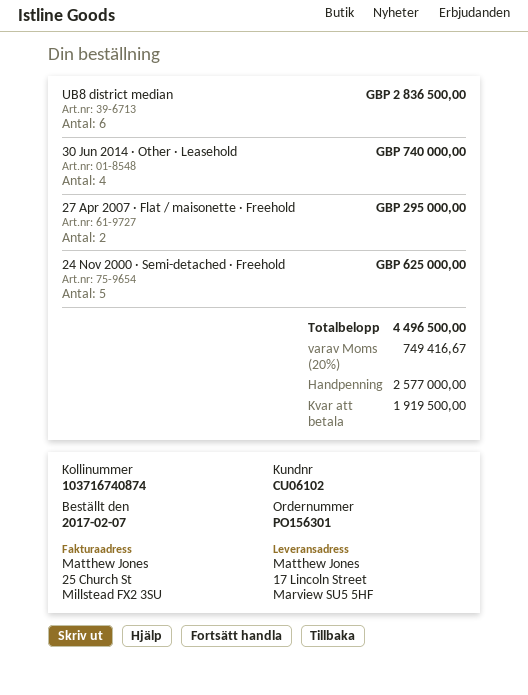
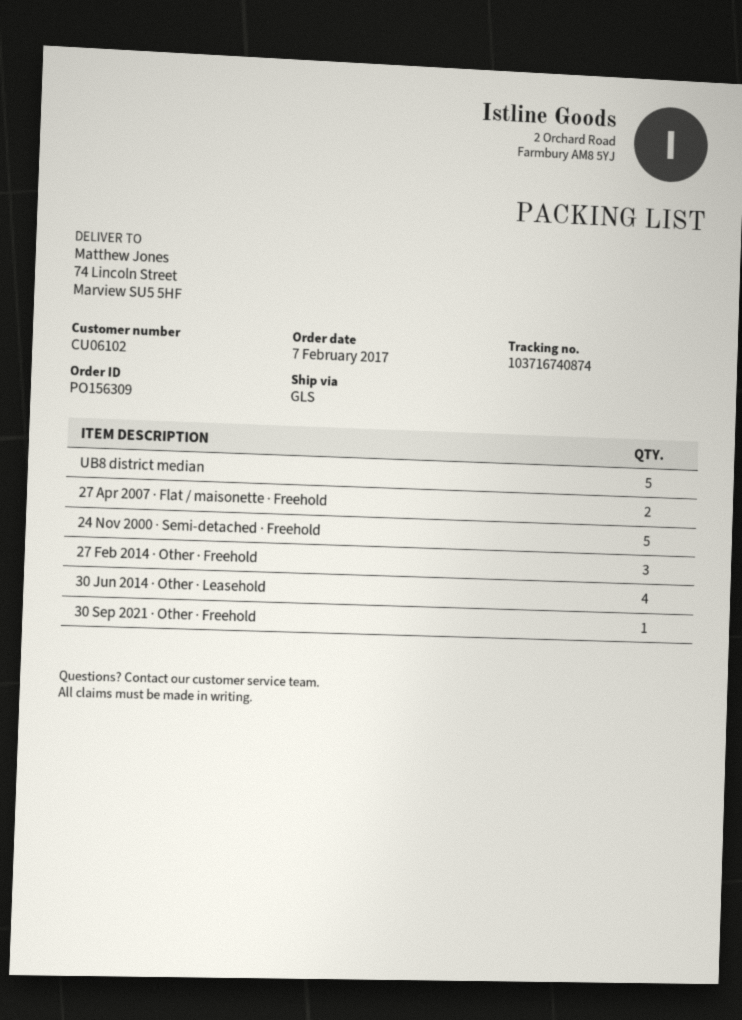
order number: PO156301 -> PO156309
ship to: 17 Lincoln Street, Marview SU5 5HF -> 74 Lincoln Street, Marview SU5 5HF
UB8 district median: 6 -> 5
27 Feb 2014 · Other · Freehold: none -> 3
30 Sep 2021 · Other · Freehold: none -> 1

